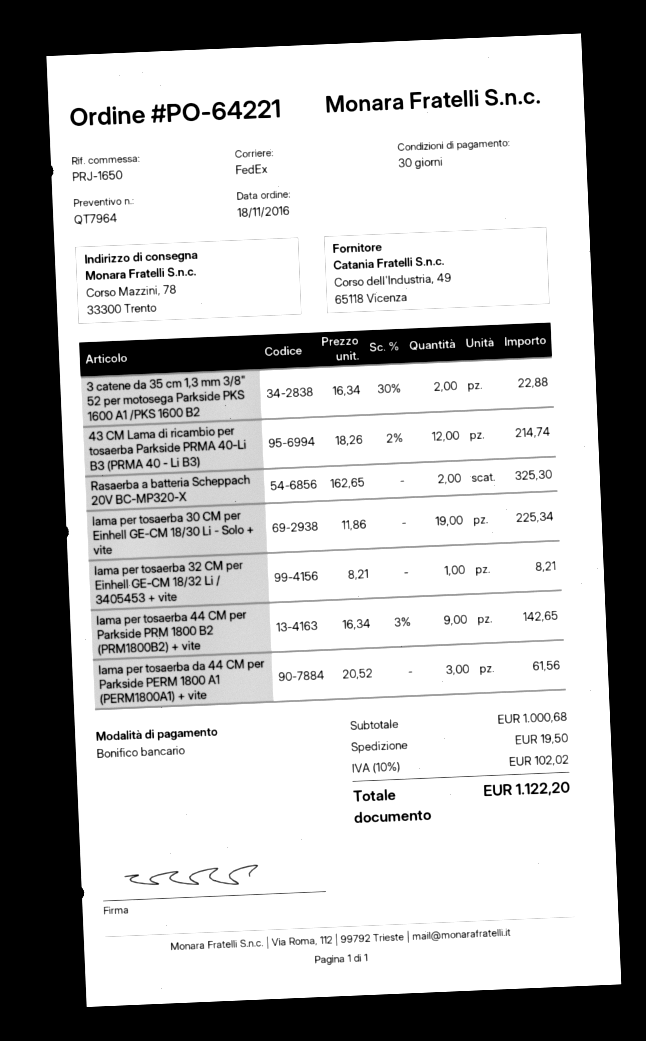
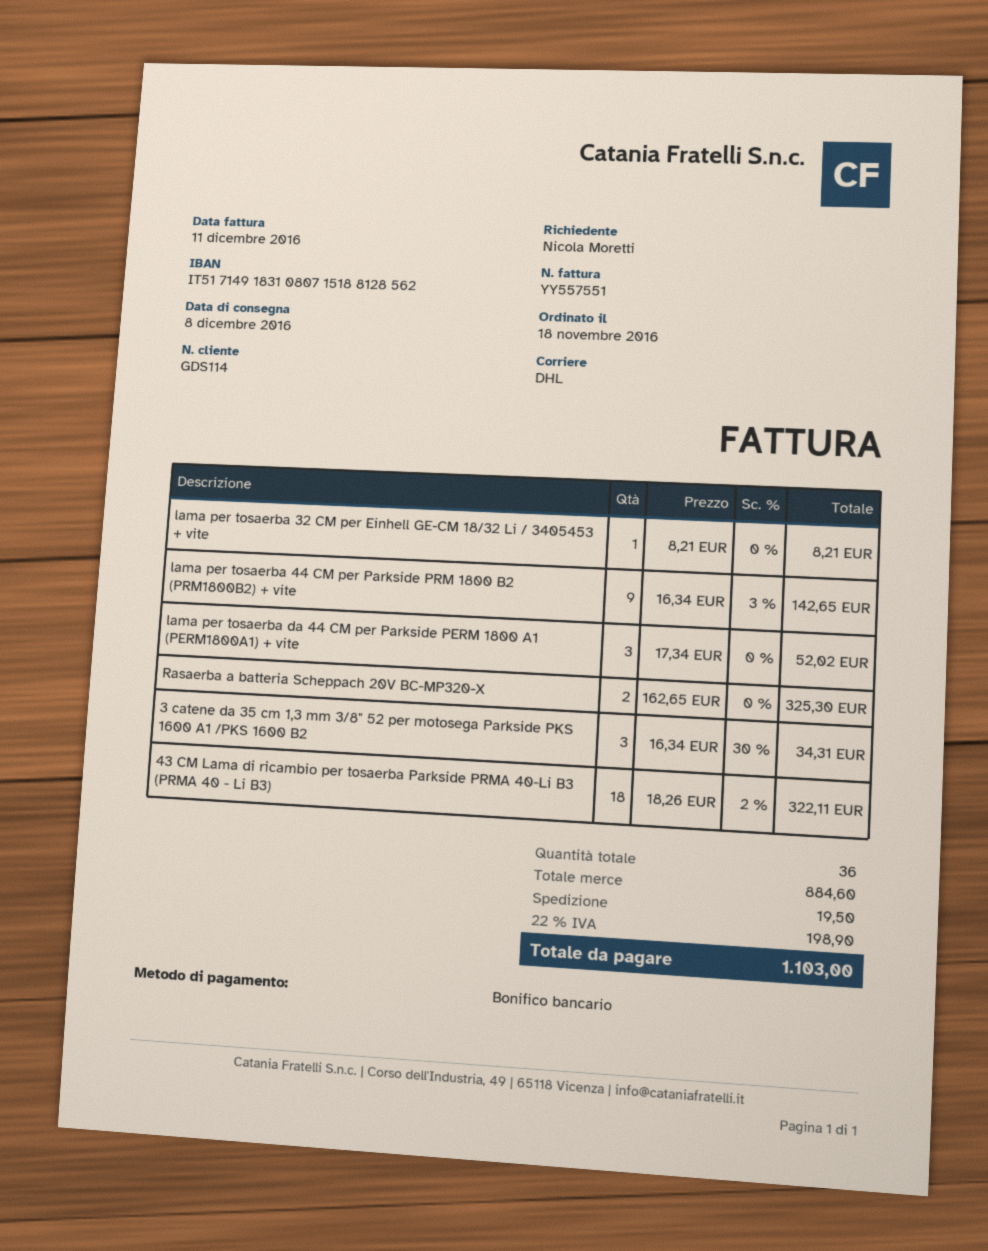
shipping method: FedEx -> DHL
3 catene da 35 cm 1,3 mm 3/8" 52 per motosega Parkside PKS 1600 A1 /PKS 1600 B2: 2 x 16.34 - 30% = 22.88 -> 3 x 16.34 - 30% = 34.31
43 CM Lama di ricambio per tosaerba Parkside PRMA 40-Li B3 (PRMA 40 - Li B3): 12 x 18.26 - 2% = 214.74 -> 18 x 18.26 - 2% = 322.11
lama per tosaerba 30 CM per Einhell GE-CM 18/30 Li - Solo + vite: 19 x 11.86 = 225.34 -> none
lama per tosaerba da 44 CM per Parkside PERM 1800 A1 (PERM1800A1) + vite: 3 x 20.52 = 61.56 -> 3 x 17.34 = 52.02
subtotal: 1000.68 -> 884.60
tax: 10% = 102.02 -> 22% = 198.90
total: 1122.20 -> 1103.00

